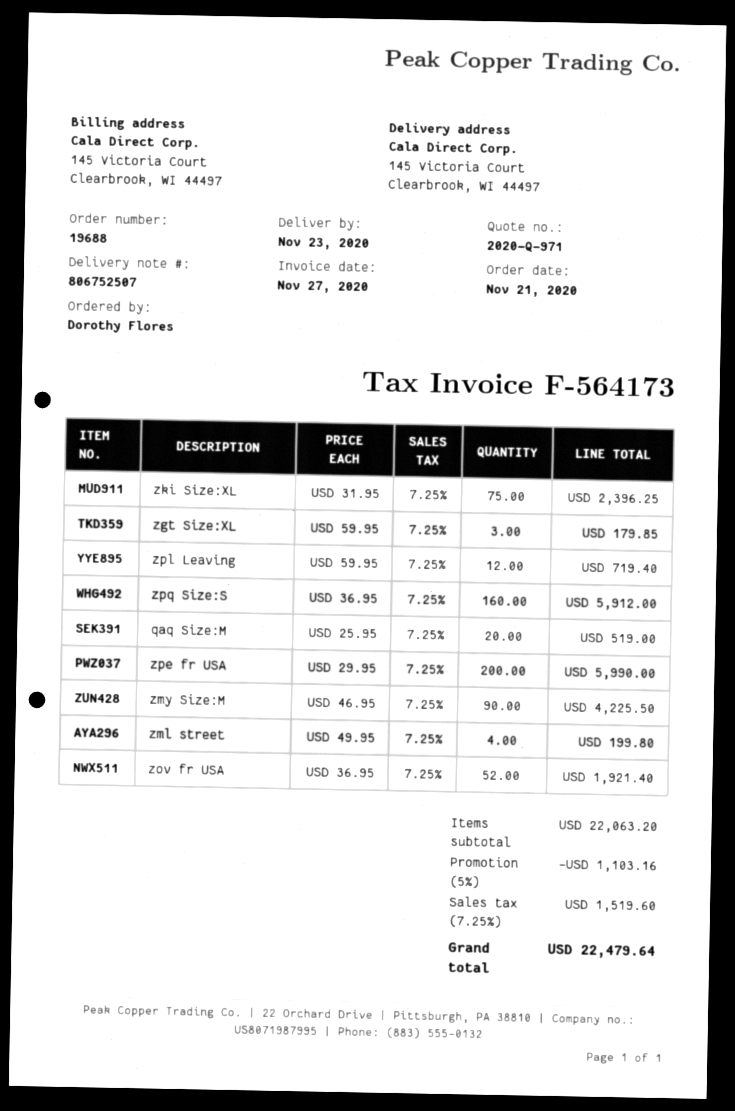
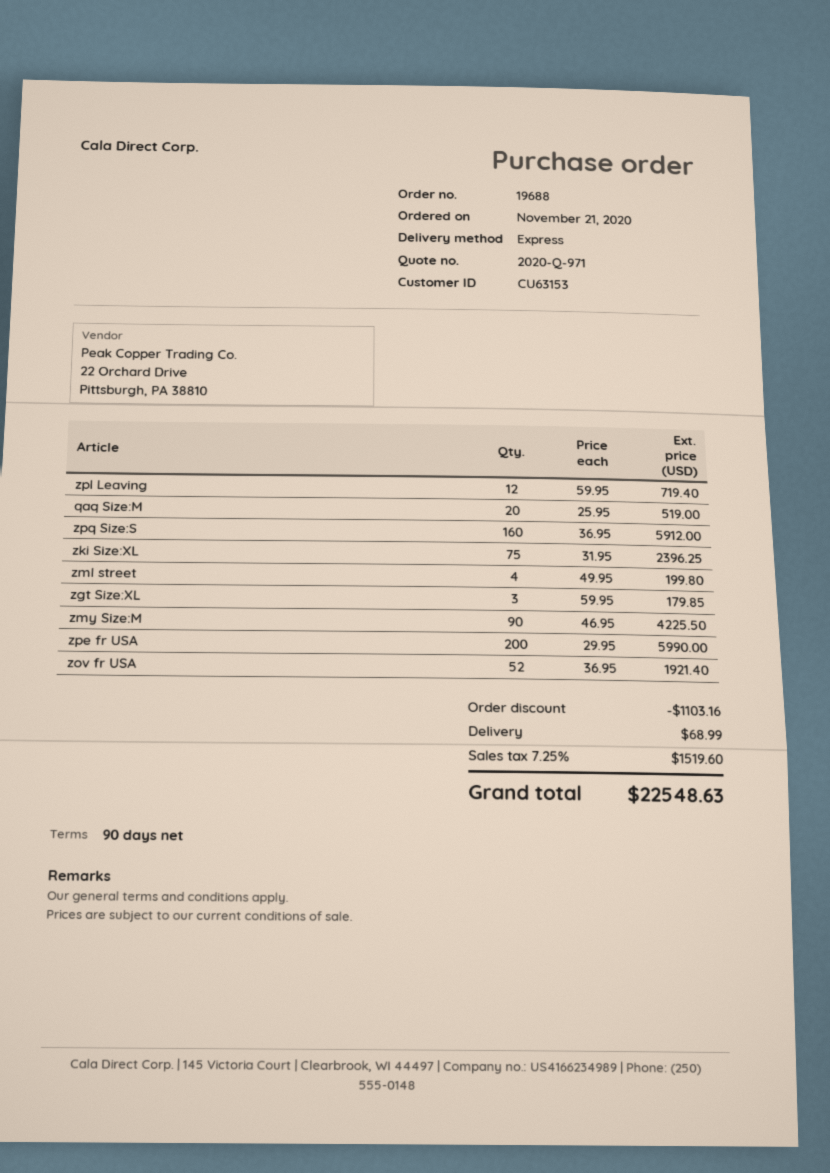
shipping: none -> 68.99
total: 22479.64 -> 22548.63

